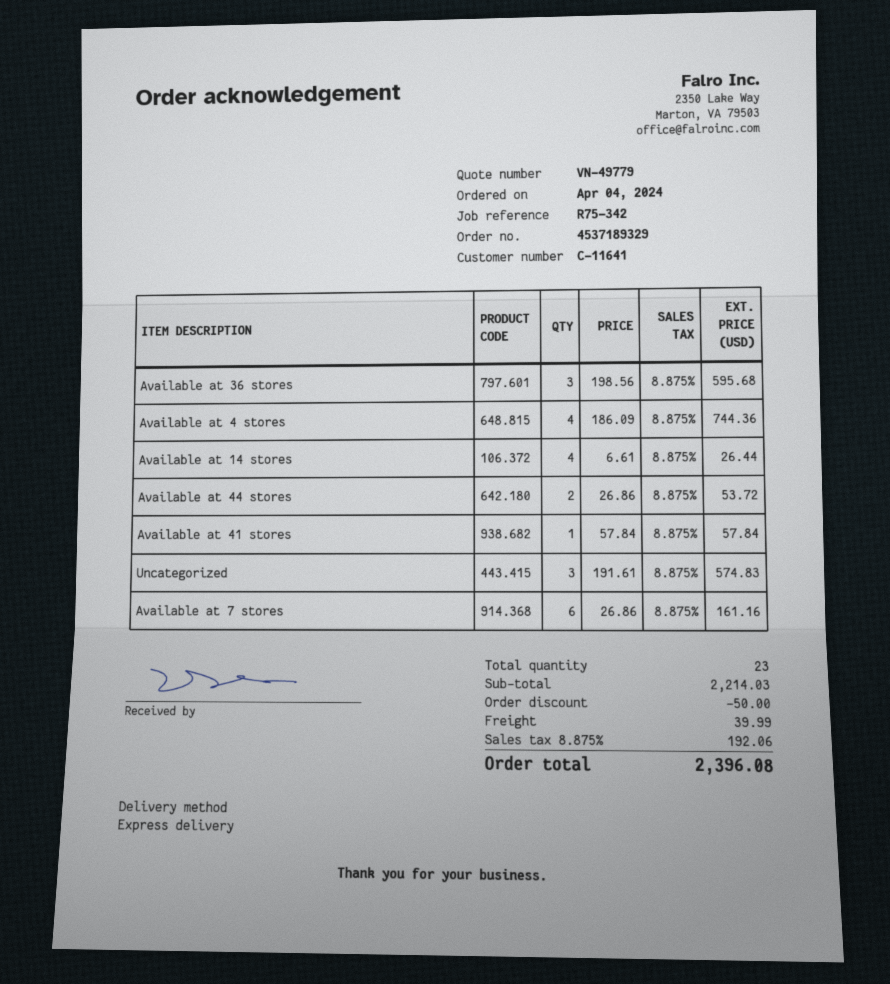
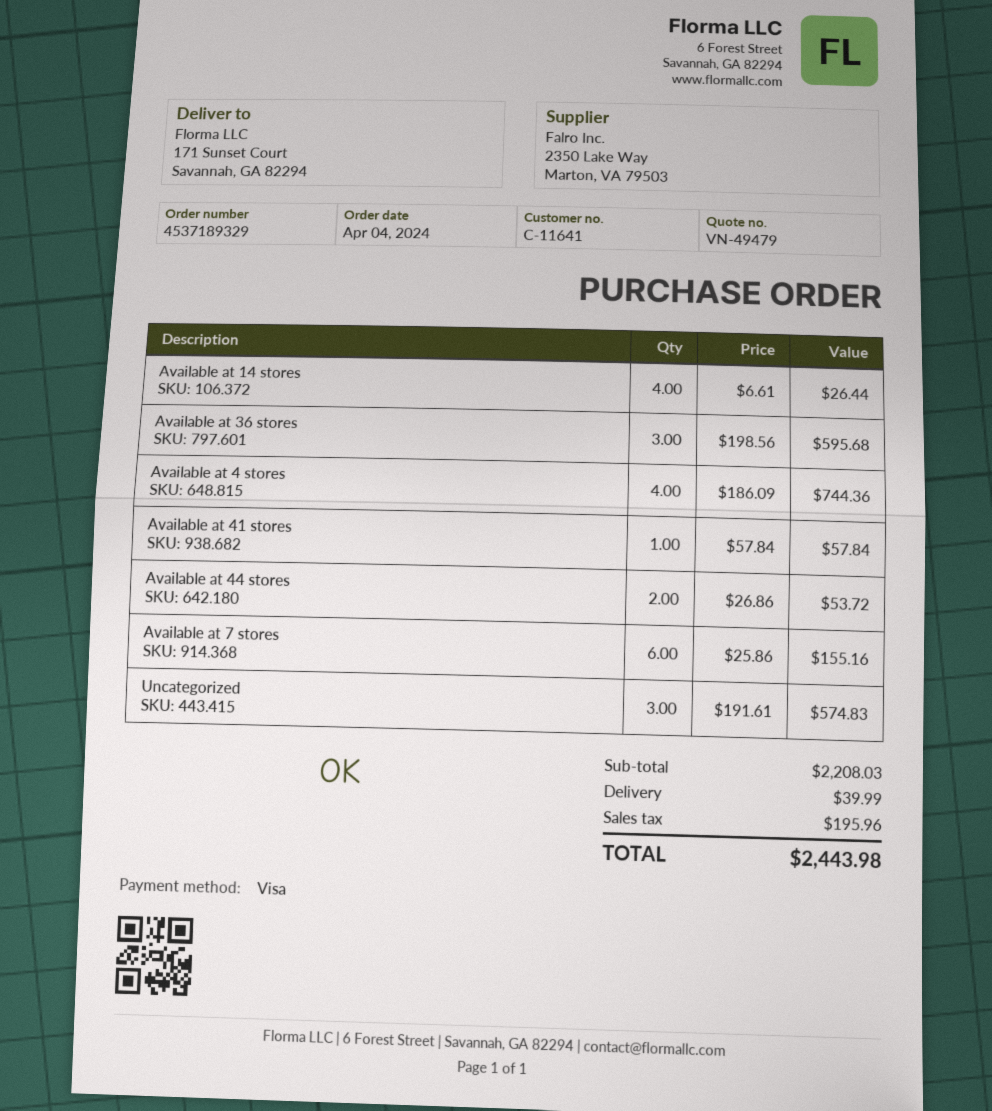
quote number: VN-49779 -> VN-49479
Available at 7 stores: 6 x 26.86 = 161.16 -> 6 x 25.86 = 155.16
subtotal: 2214.03 -> 2208.03
discount: 50.00 -> none
tax: 192.06 -> 195.96
total: 2396.08 -> 2443.98

